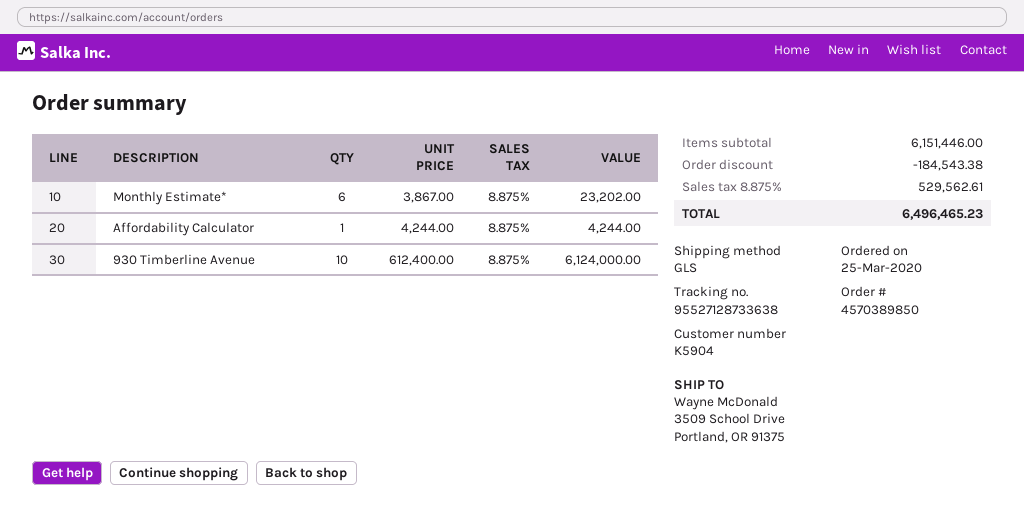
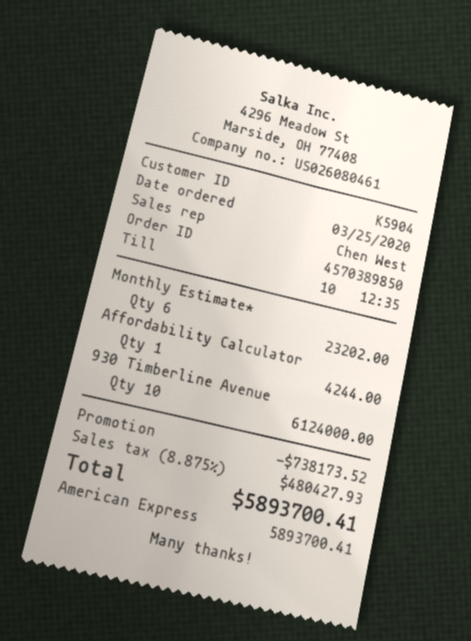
discount: 184543.38 -> 738173.52
tax: 8.875% = 529562.61 -> 8.875% = 480427.93
total: 6496465.23 -> 5893700.41

